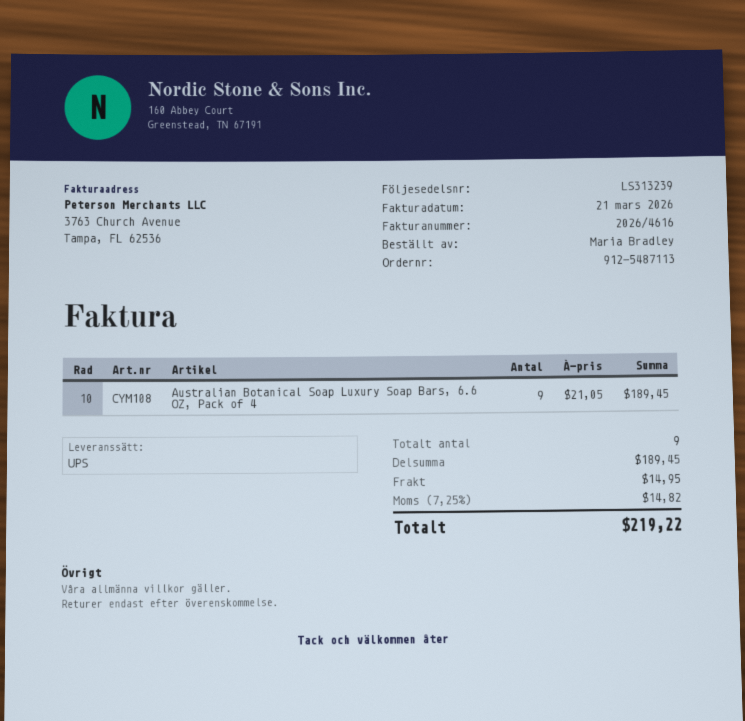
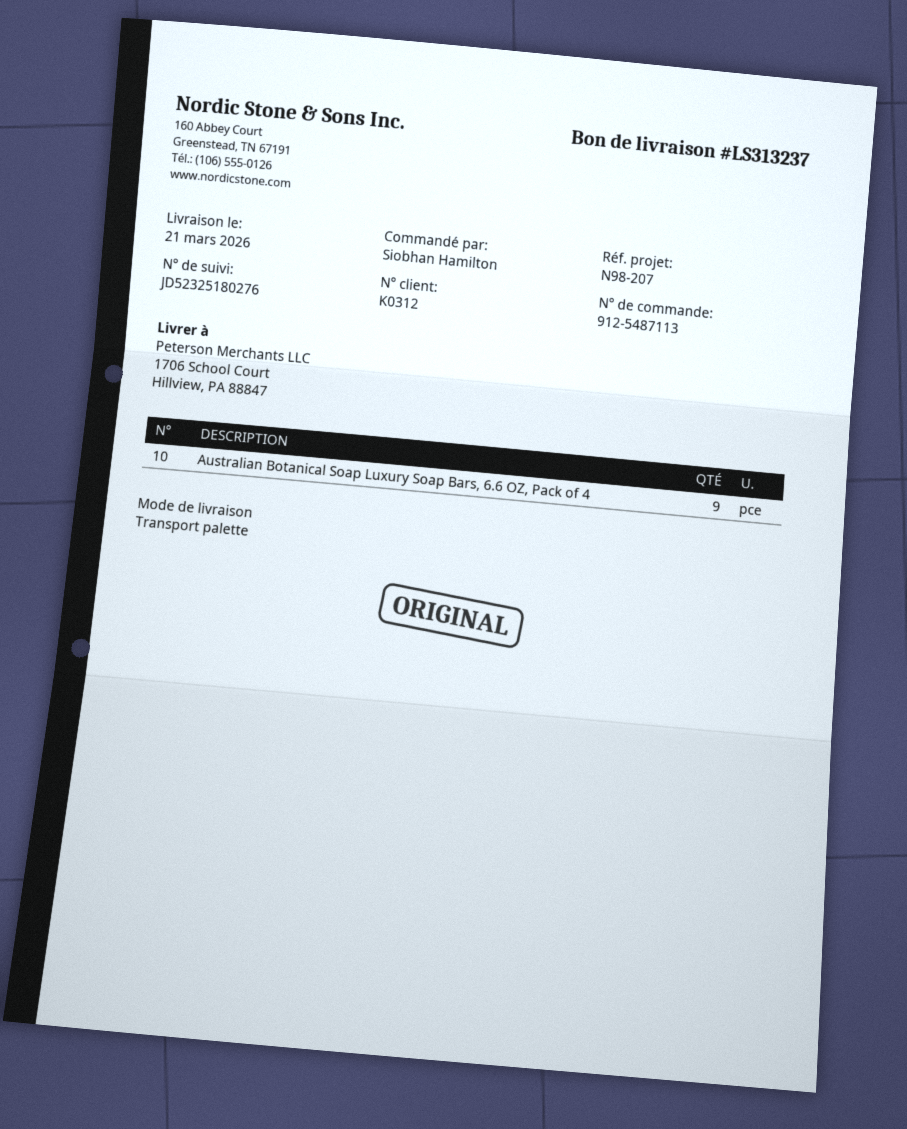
delivery note number: LS313239 -> LS313237
ordered by: Maria Bradley -> Siobhan Hamilton
shipping method: UPS -> pallet freight

